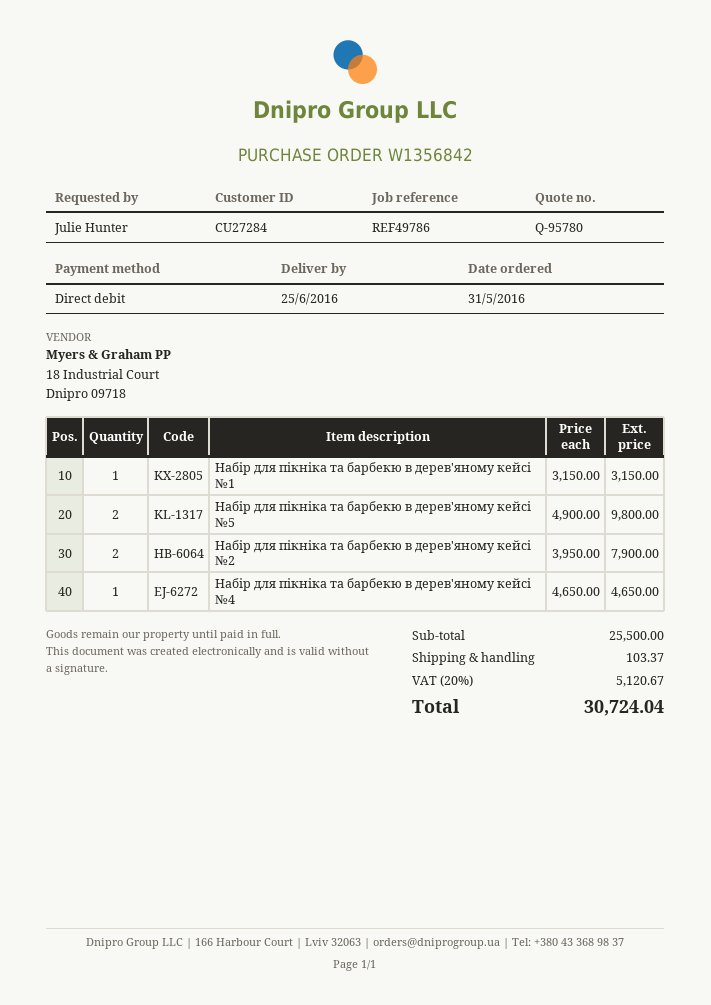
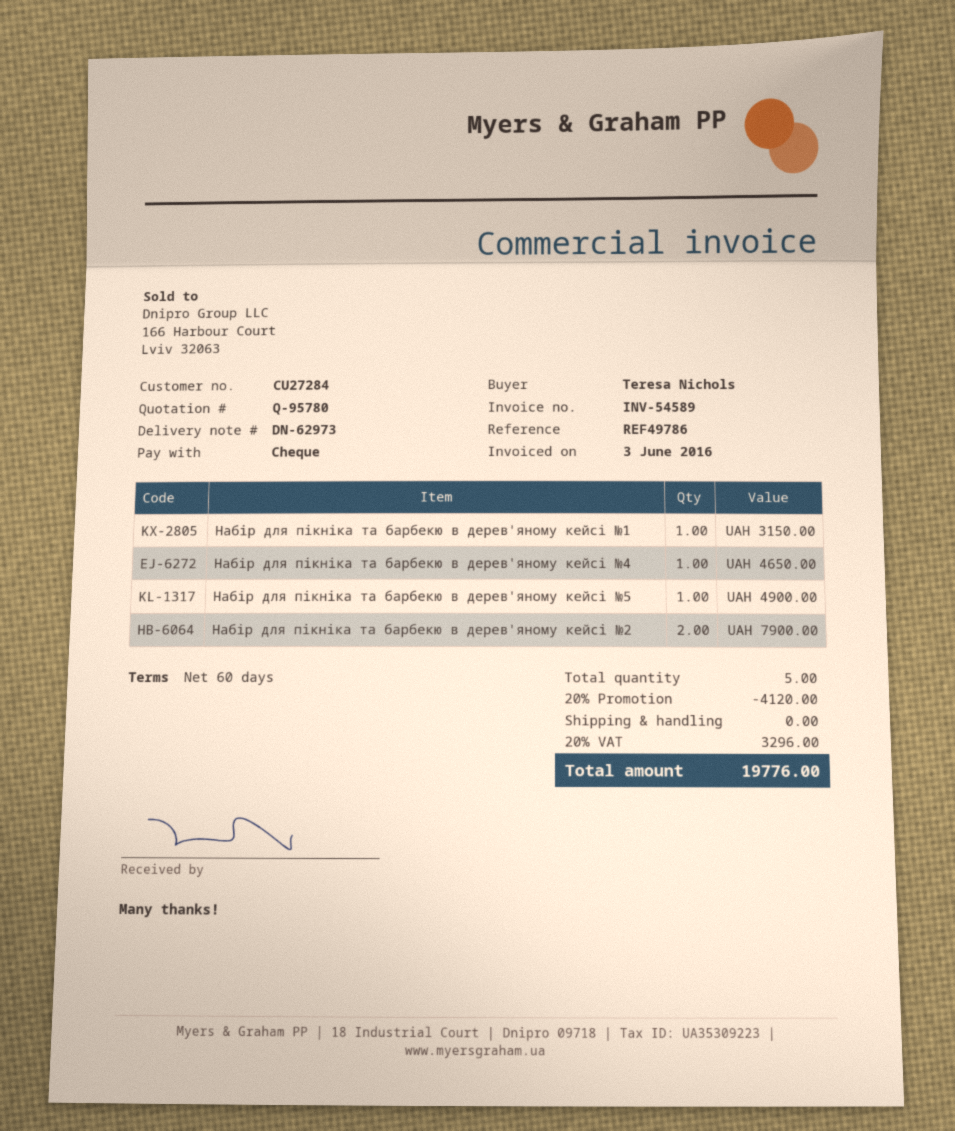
ordered by: Julie Hunter -> Teresa Nichols
payment method: direct debit -> cheque
Набір для пікніка та барбекю в дерев'яному кейсі №5: 2 for 9800.00 -> 1 for 4900.00
discount: none -> 20% = 4120.00
shipping: 103.37 -> 0.00
tax: 20% = 5120.67 -> 20% = 3296.00
total: 30724.04 -> 19776.00

